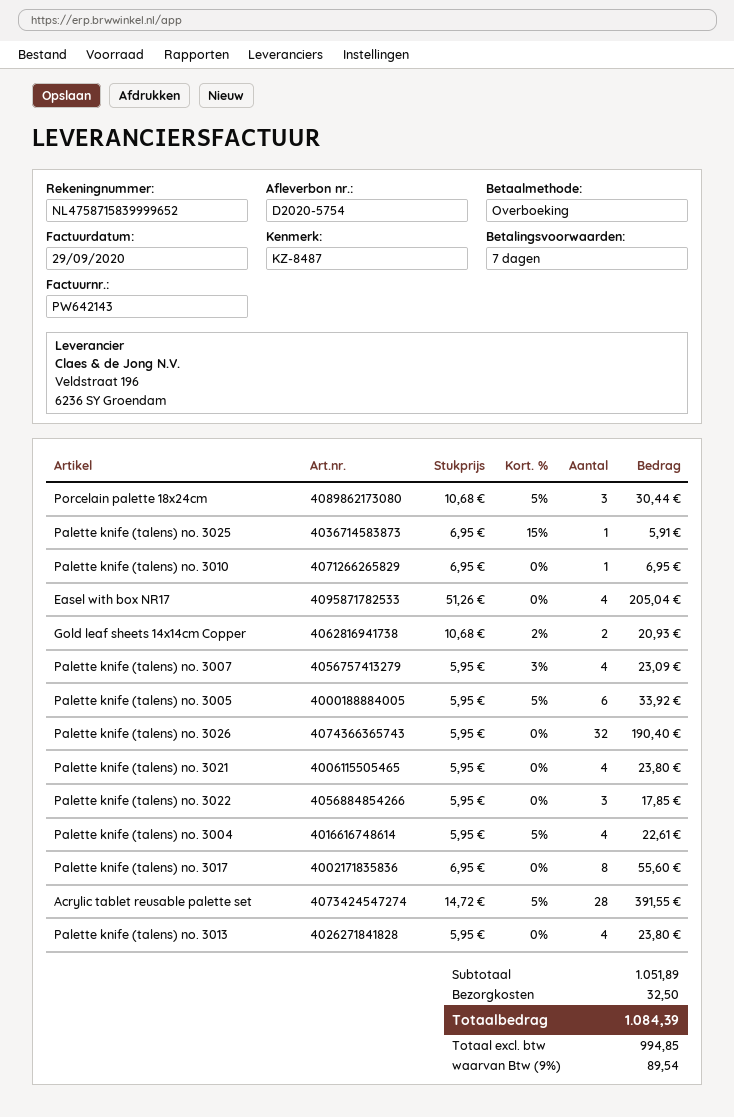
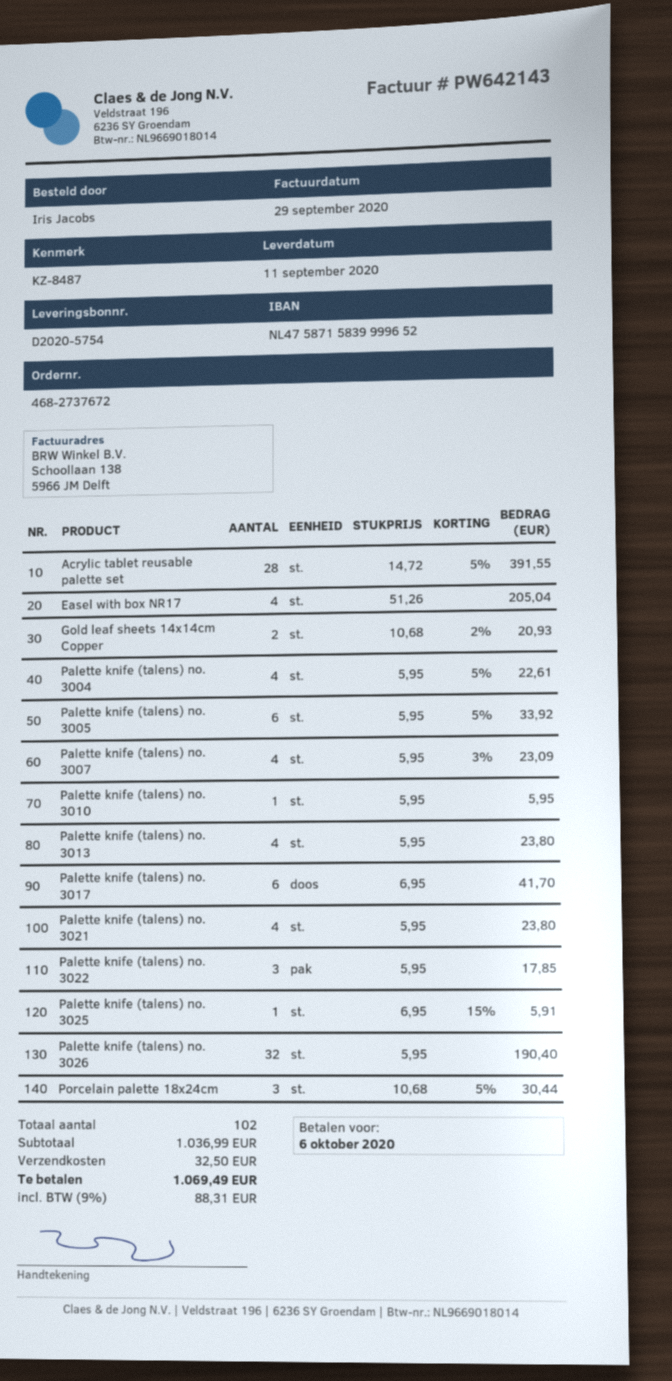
Palette knife (talens) no. 3010: 1 x 6.95 = 6.95 -> 1 x 5.95 = 5.95
Palette knife (talens) no. 3017: 8 x 6.95 = 55.60 -> 6 x 6.95 = 41.70
subtotal: 1051.89 -> 1036.99
tax: 9% = 89.54 -> 9% = 88.31
total: 1084.39 -> 1069.49

